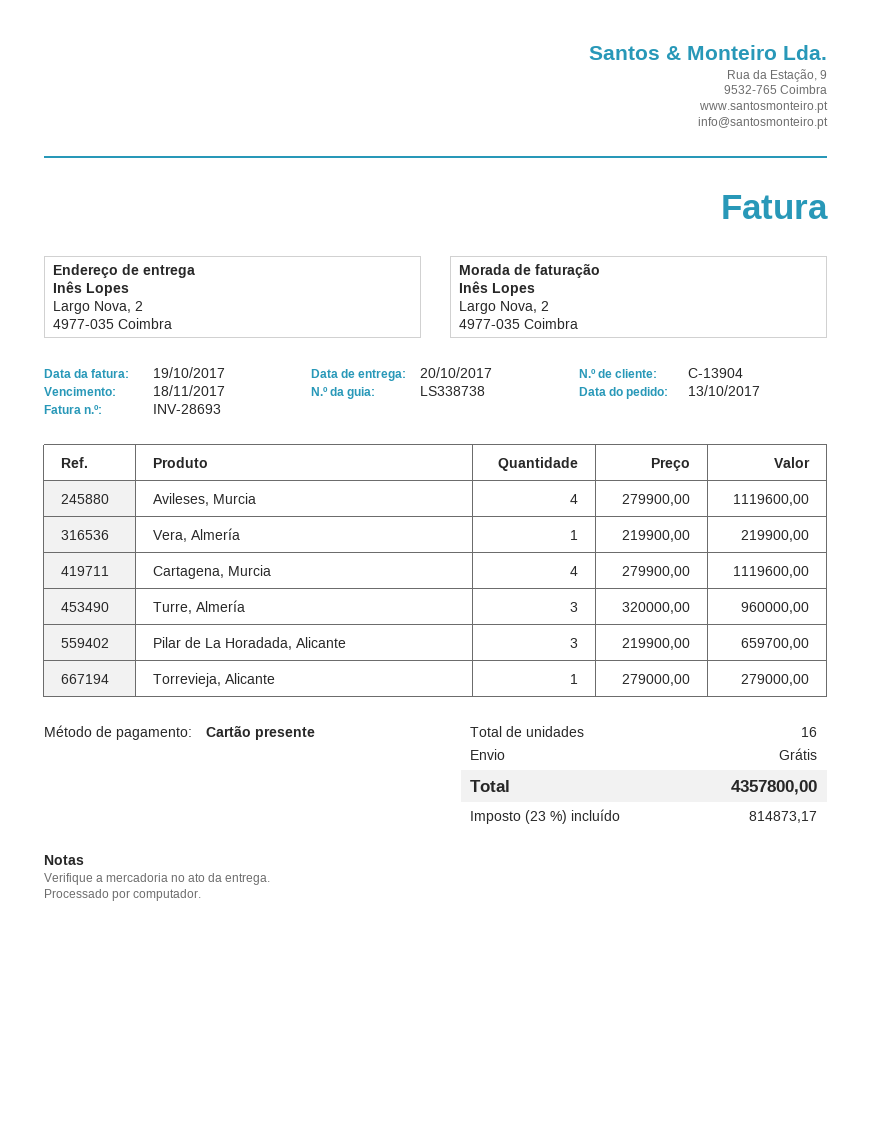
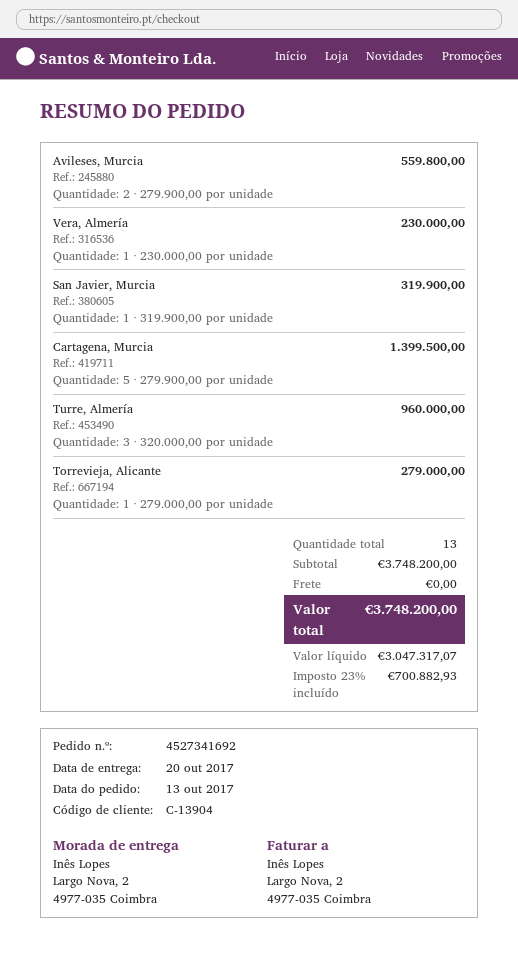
Avileses, Murcia: 4 x 279900.00 = 1119600.00 -> 2 x 279900.00 = 559800.00
Vera, Almería: 1 x 219900.00 = 219900.00 -> 1 x 230000.00 = 230000.00
Cartagena, Murcia: 4 x 279900.00 = 1119600.00 -> 5 x 279900.00 = 1399500.00
Pilar de La Horadada, Alicante: 3 x 219900.00 = 659700.00 -> none
San Javier, Murcia: none -> 1 x 319900.00 = 319900.00
total quantity: 16 -> 13
tax: 23% = 814873.17 -> 23% = 700882.93
total: 4357800.00 -> 3748200.00

